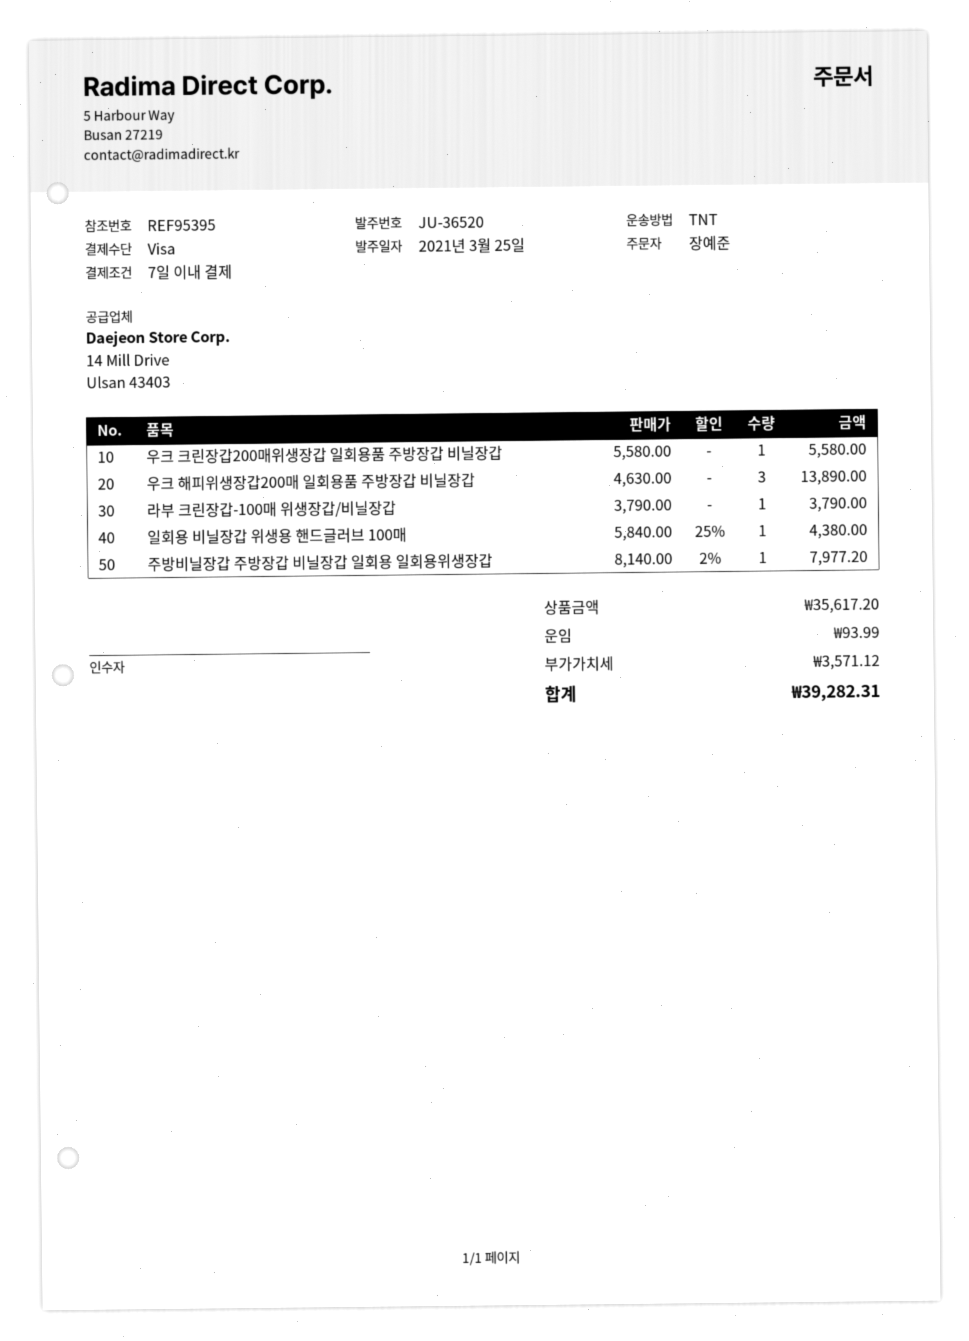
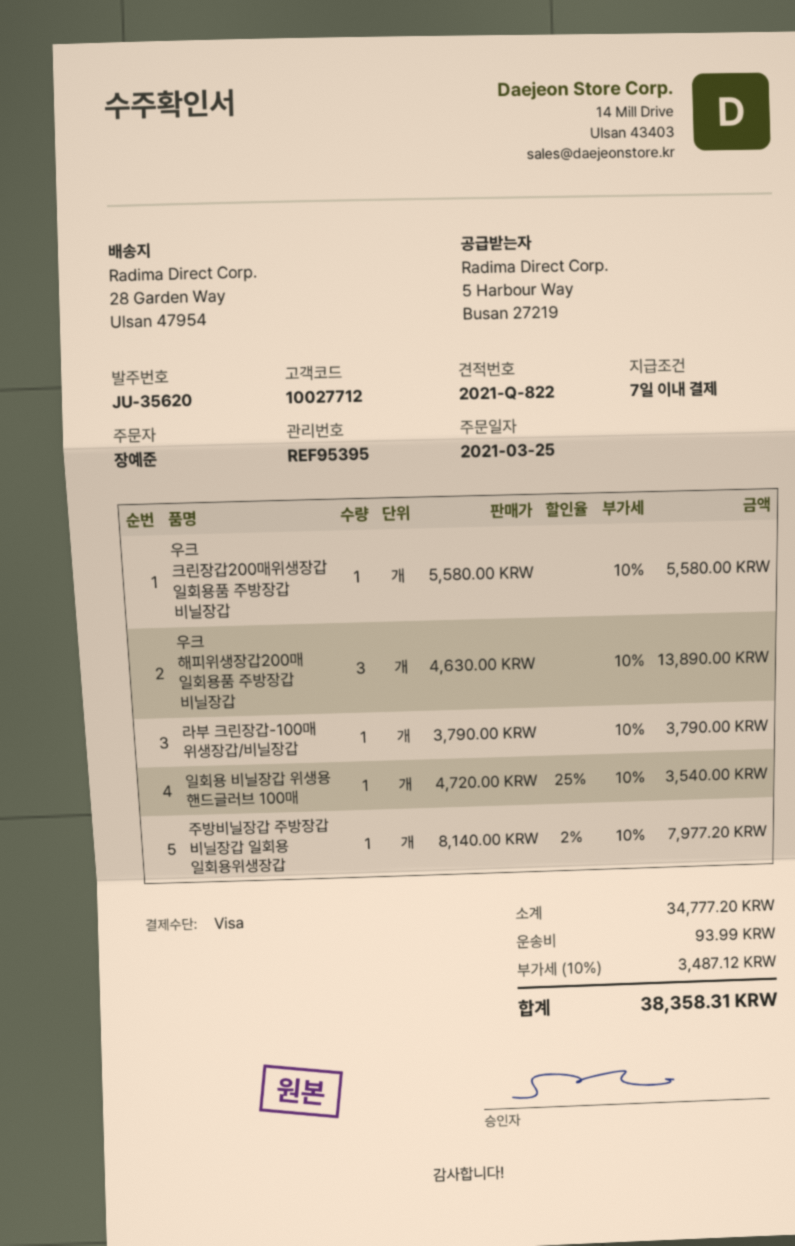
order number: JU-36520 -> JU-35620
일회용 비닐장갑 위생용 핸드글러브 100매: 1 x 5840.00 - 25% = 4380.00 -> 1 x 4720.00 - 25% = 3540.00
subtotal: 35617.20 -> 34777.20
tax: 3571.12 -> 3487.12
total: 39282.31 -> 38358.31

